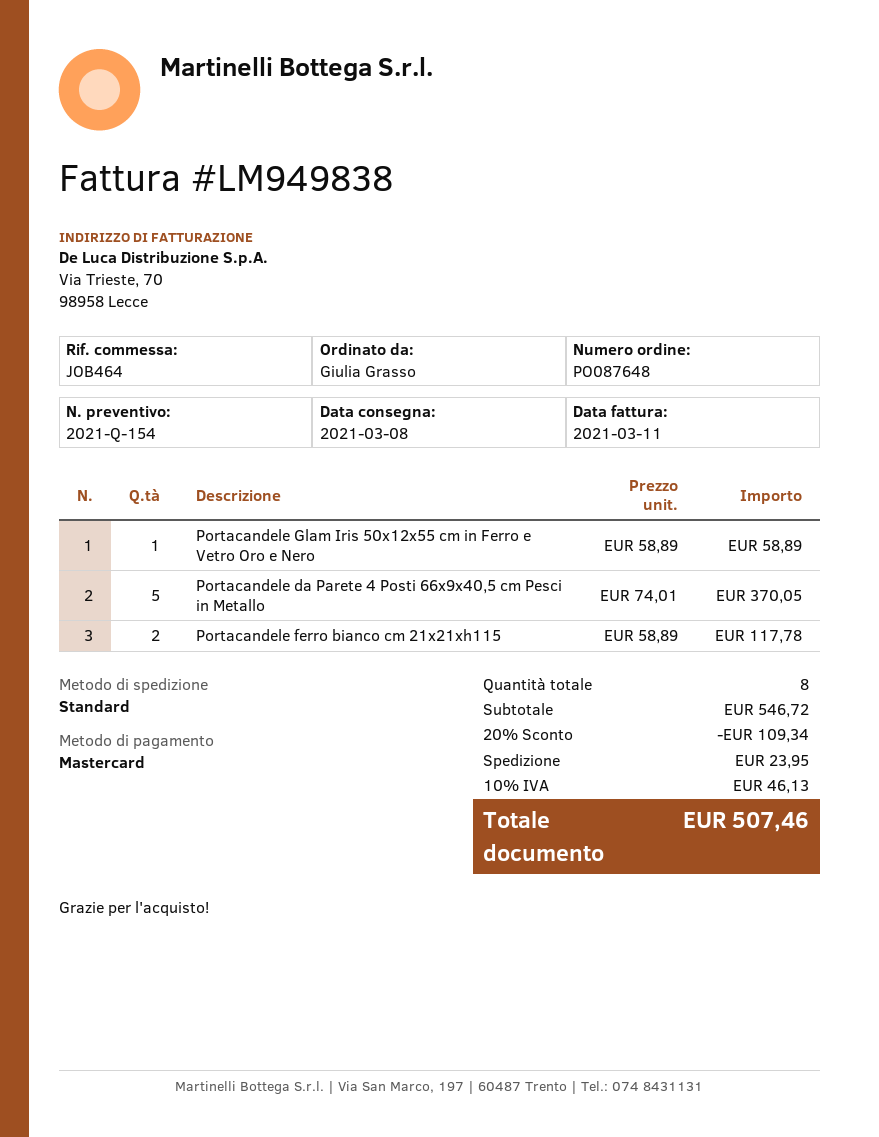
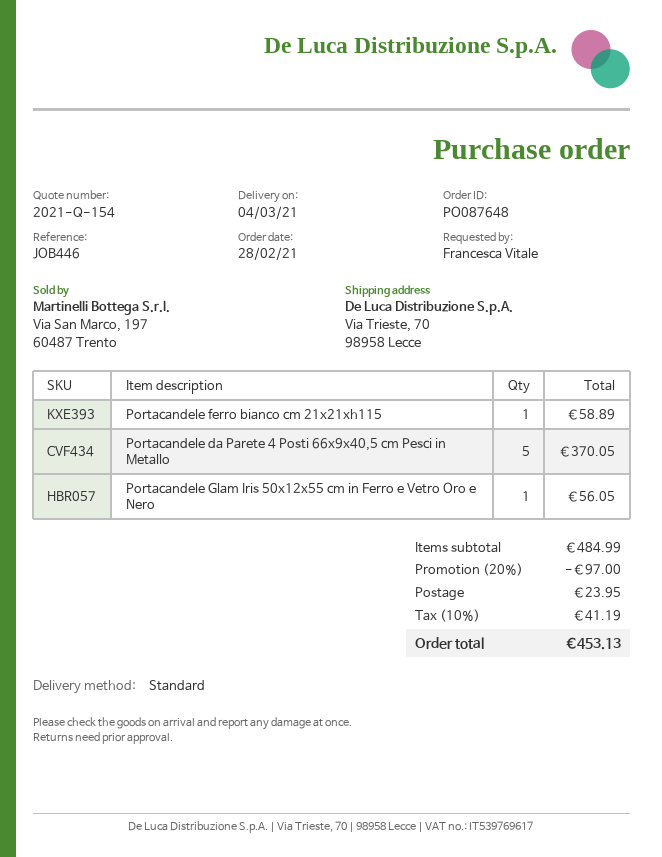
delivery date: 2021-03-08 -> 2021-03-04
reference: JOB464 -> JOB446
ordered by: Giulia Grasso -> Francesca Vitale
Portacandele Glam Iris 50x12x55 cm in Ferro e Vetro Oro e Nero: 1 for 58.89 -> 1 for 56.05
Portacandele ferro bianco cm 21x21xh115: 2 for 117.78 -> 1 for 58.89
subtotal: 546.72 -> 484.99
discount: 20% = 109.34 -> 20% = 97.00
tax: 10% = 46.13 -> 10% = 41.19
total: 507.46 -> 453.13

